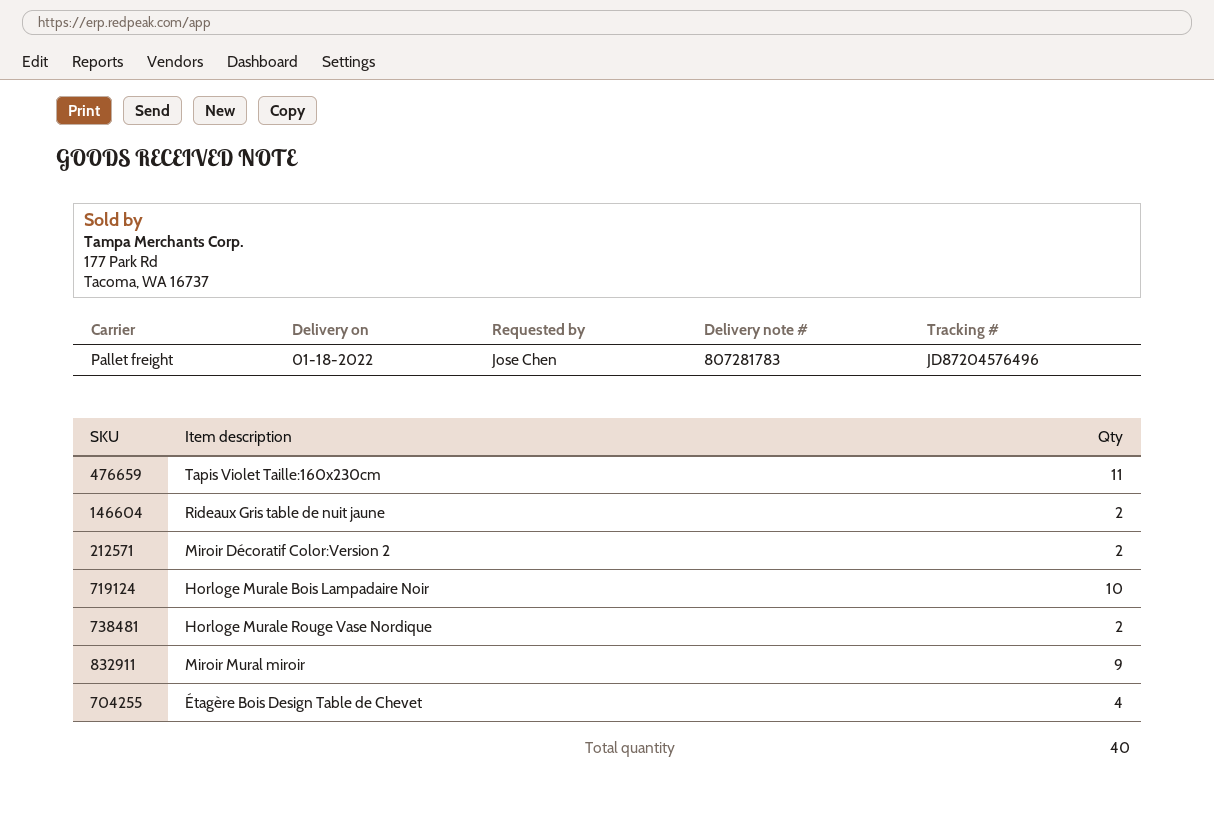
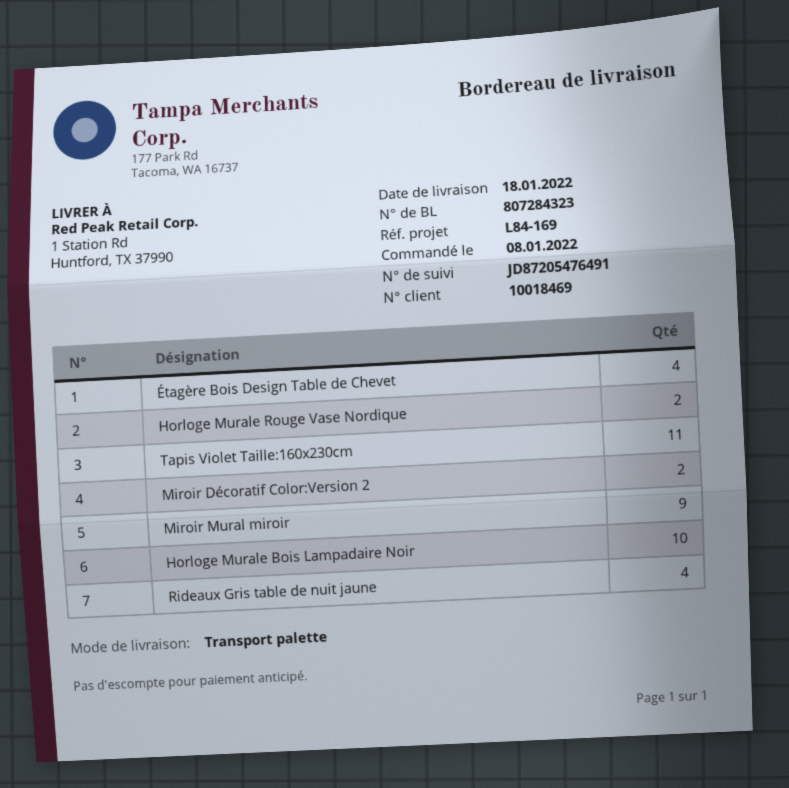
delivery note number: 807281783 -> 807284323
tracking number: JD87204576496 -> JD87205476491
Rideaux Gris table de nuit jaune: 2 -> 4

